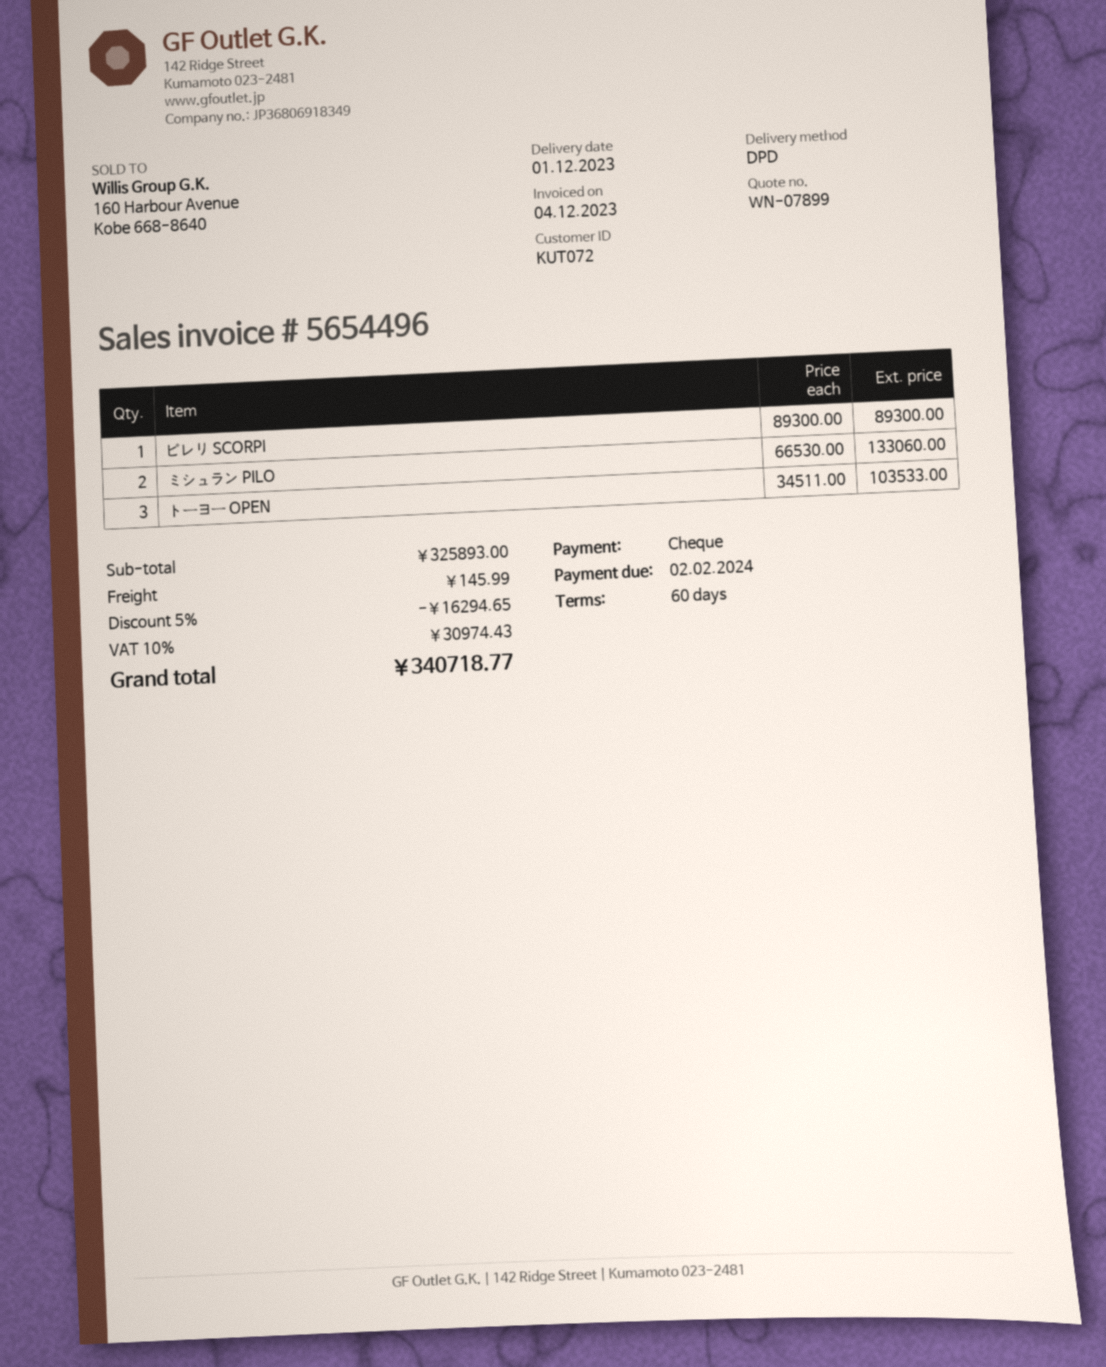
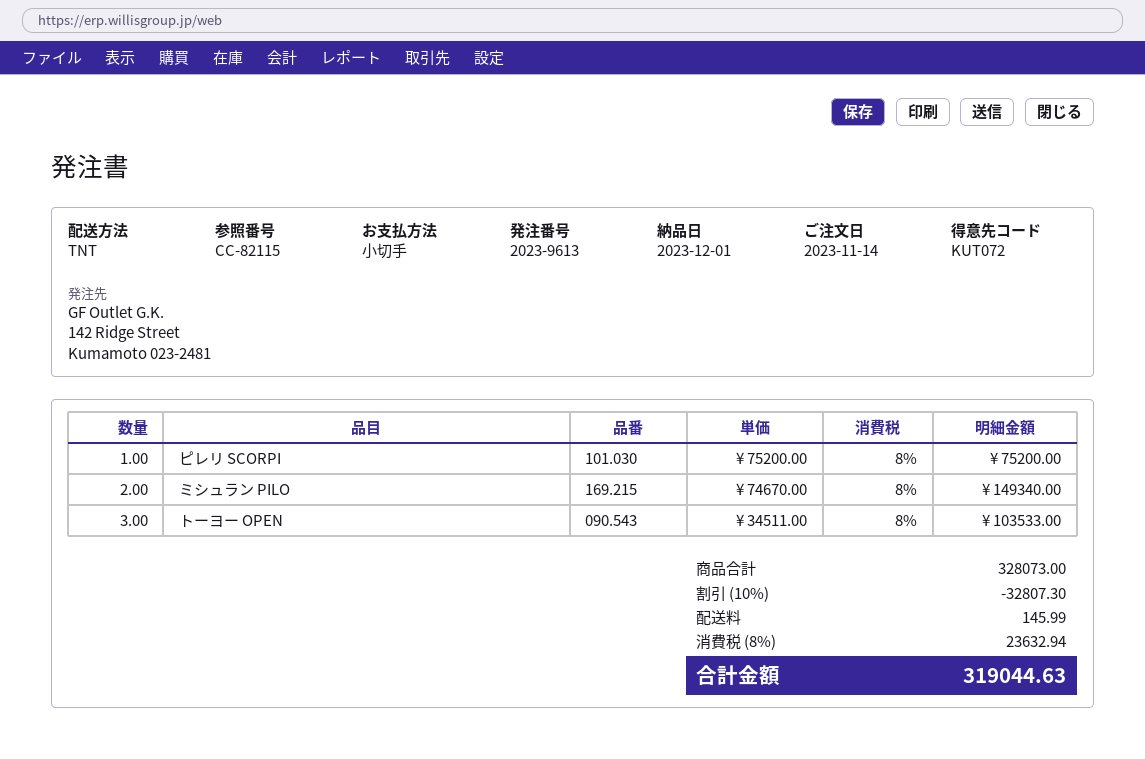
shipping method: DPD -> TNT
ピレリ SCORPI: 1 x 89300.00 = 89300.00 -> 1 x 75200.00 = 75200.00
ミシュラン PILO: 2 x 66530.00 = 133060.00 -> 2 x 74670.00 = 149340.00
subtotal: 325893.00 -> 328073.00
discount: 5% = 16294.65 -> 10% = 32807.30
tax: 10% = 30974.43 -> 8% = 23632.94
total: 340718.77 -> 319044.63

